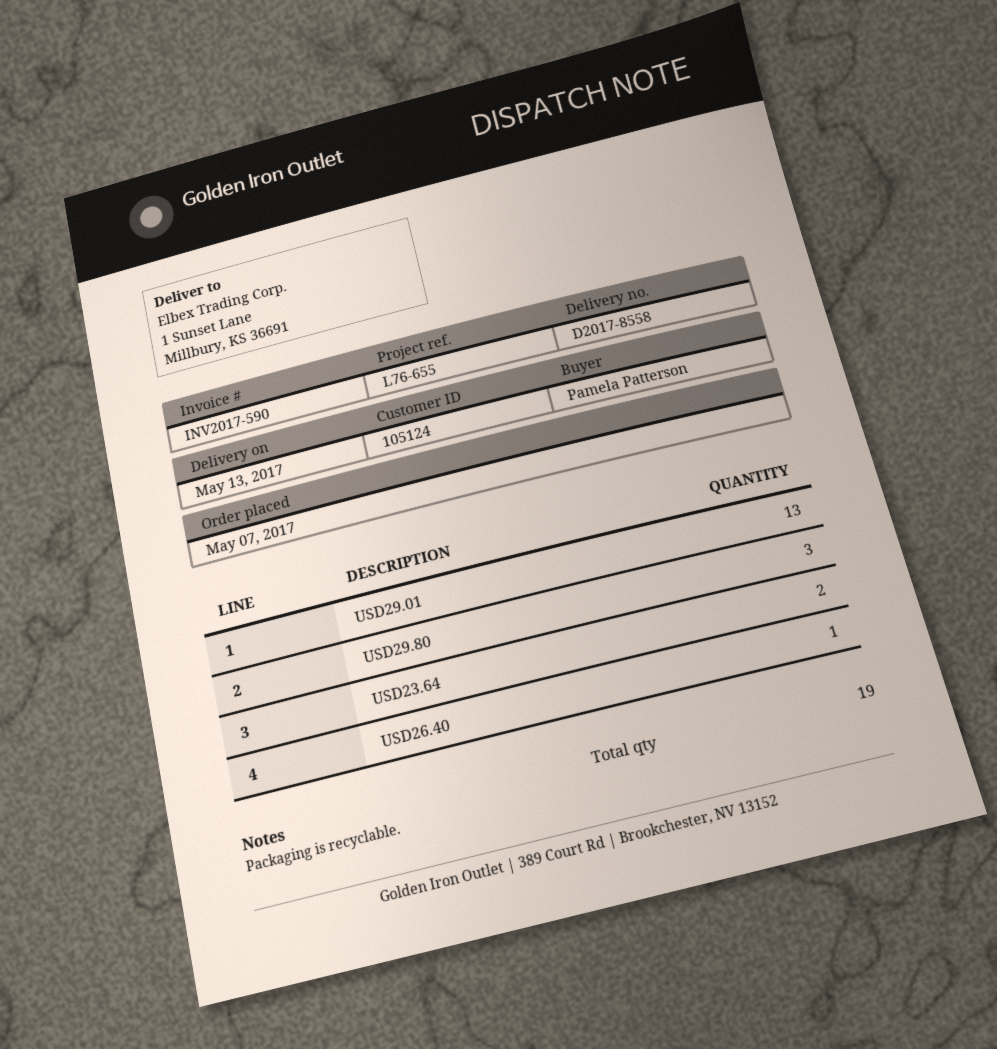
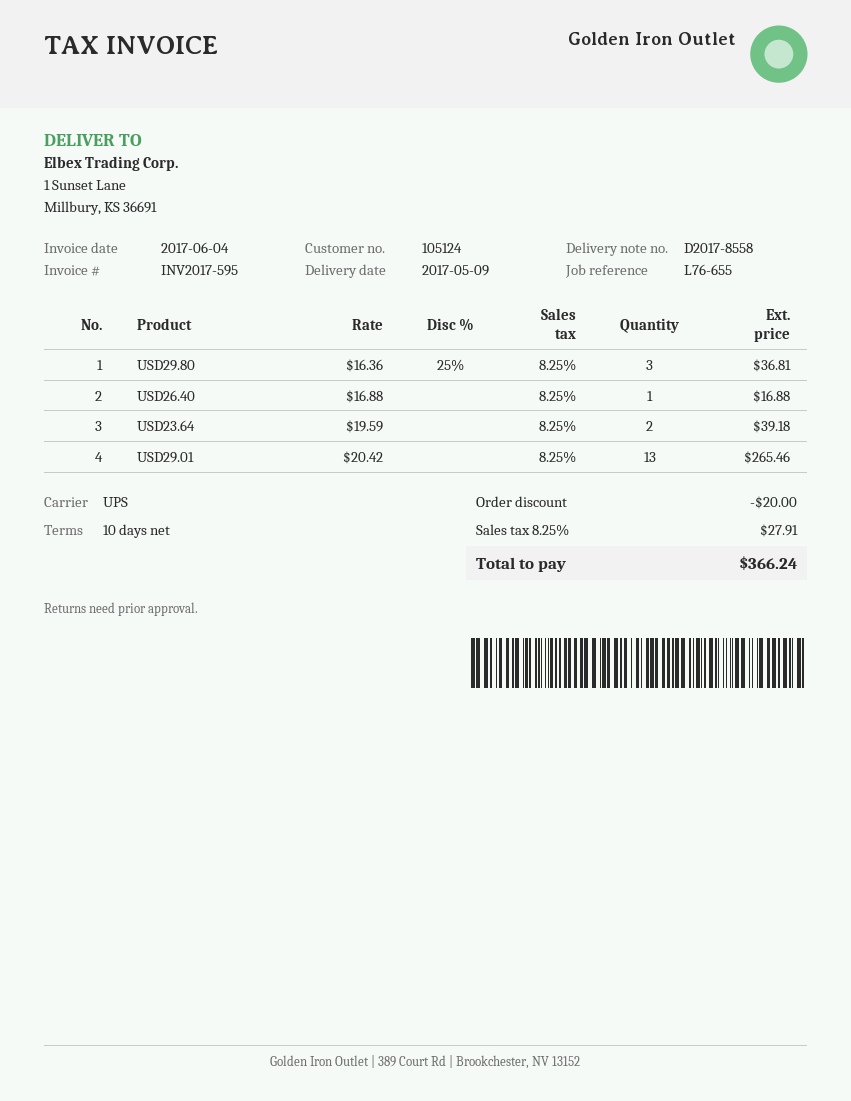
delivery date: 2017-05-13 -> 2017-05-09
invoice number: INV2017-590 -> INV2017-595

